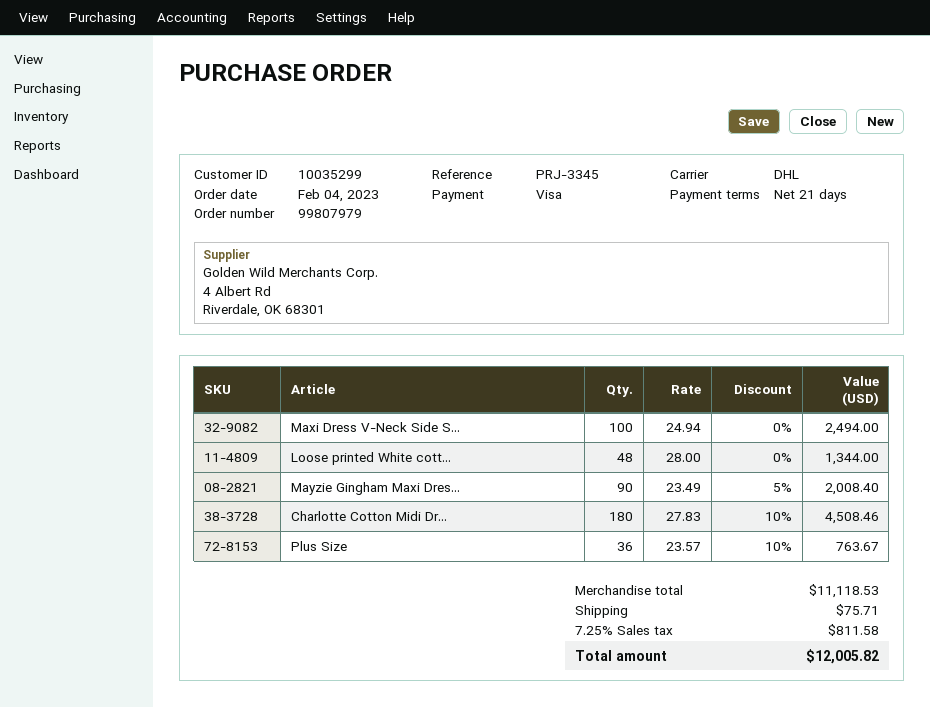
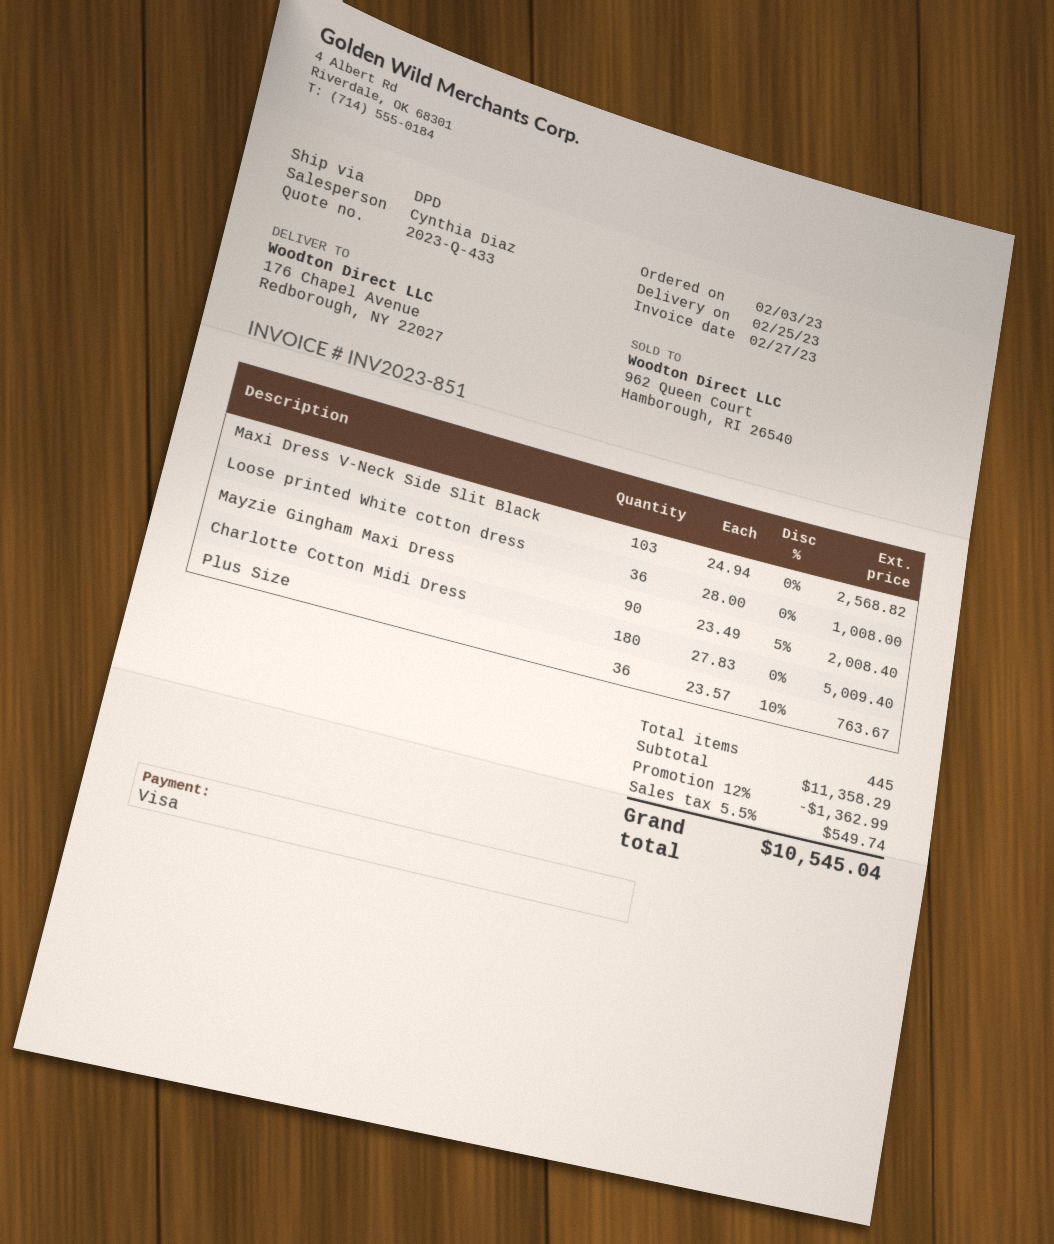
order date: 2023-02-04 -> 2023-02-03
shipping method: DHL -> DPD
Maxi Dress V-Neck Side S...: 100 x 24.94 = 2494.00 -> 103 x 24.94 = 2568.82
Loose printed White cott...: 48 x 28.00 = 1344.00 -> 36 x 28.00 = 1008.00
Charlotte Cotton Midi Dr...: 180 x 27.83 - 10% = 4508.46 -> 180 x 27.83 = 5009.40
subtotal: 11118.53 -> 11358.29
discount: none -> 12% = 1362.99
shipping: 75.71 -> none
tax: 7.25% = 811.58 -> 5.5% = 549.74
total: 12005.82 -> 10545.04

